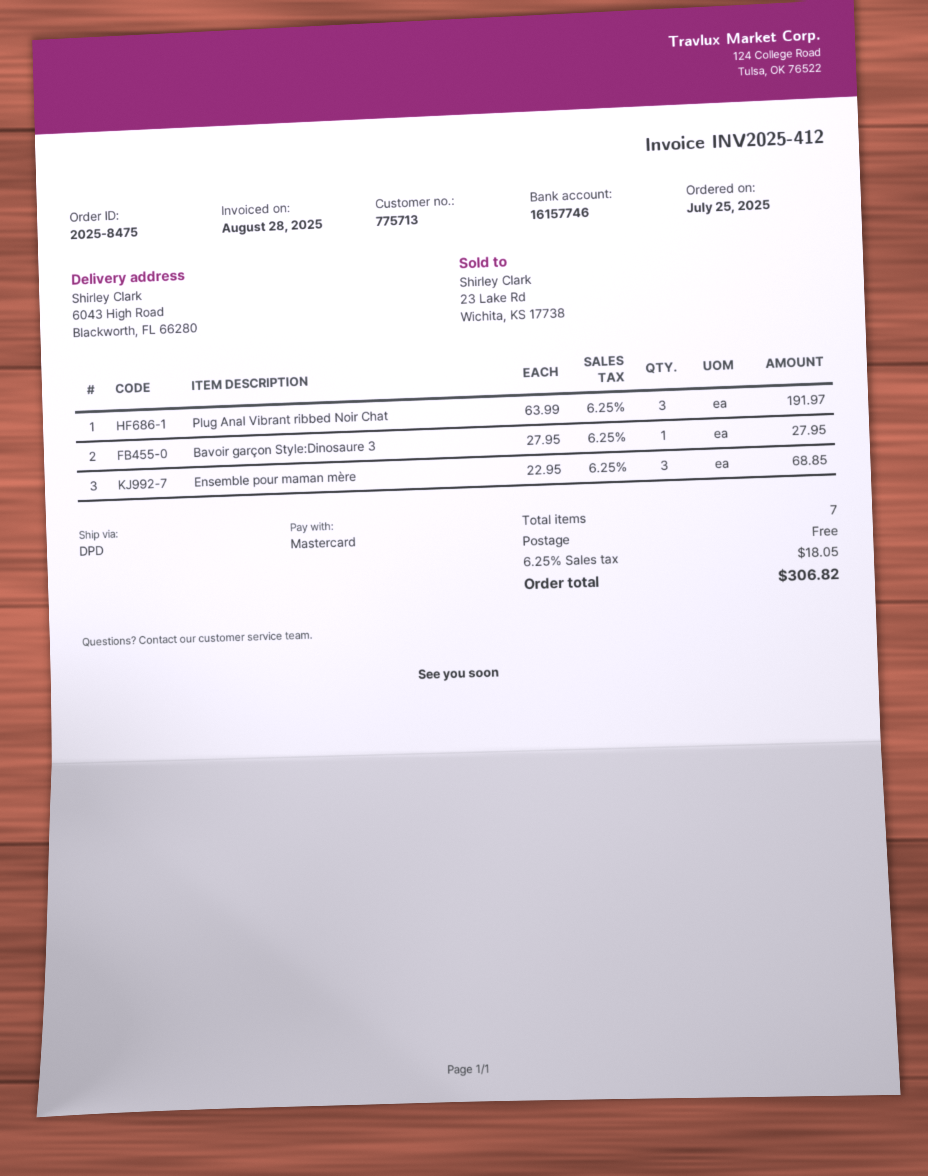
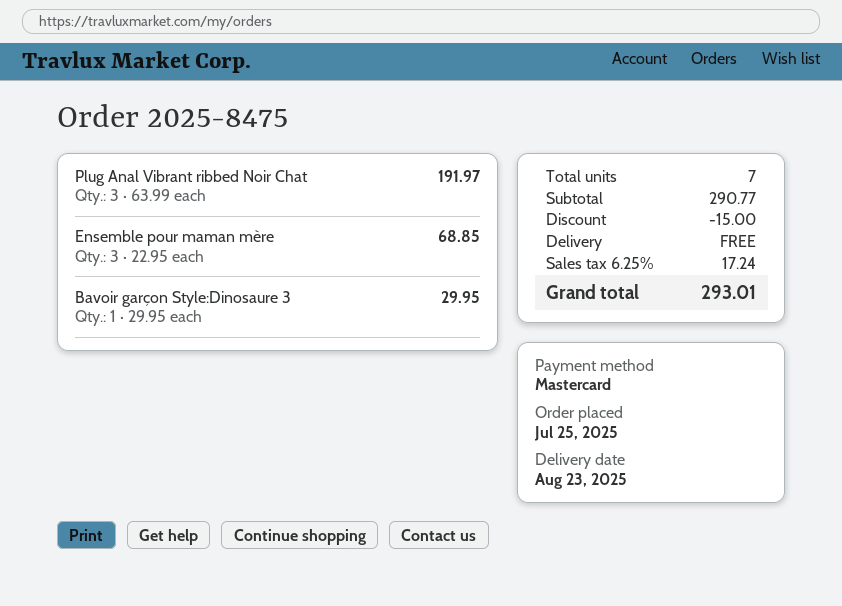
Bavoir garçon Style:Dinosaure 3: 1 x 27.95 = 27.95 -> 1 x 29.95 = 29.95
discount: none -> 15.00
tax: 6.25% = 18.05 -> 6.25% = 17.24
total: 306.82 -> 293.01

